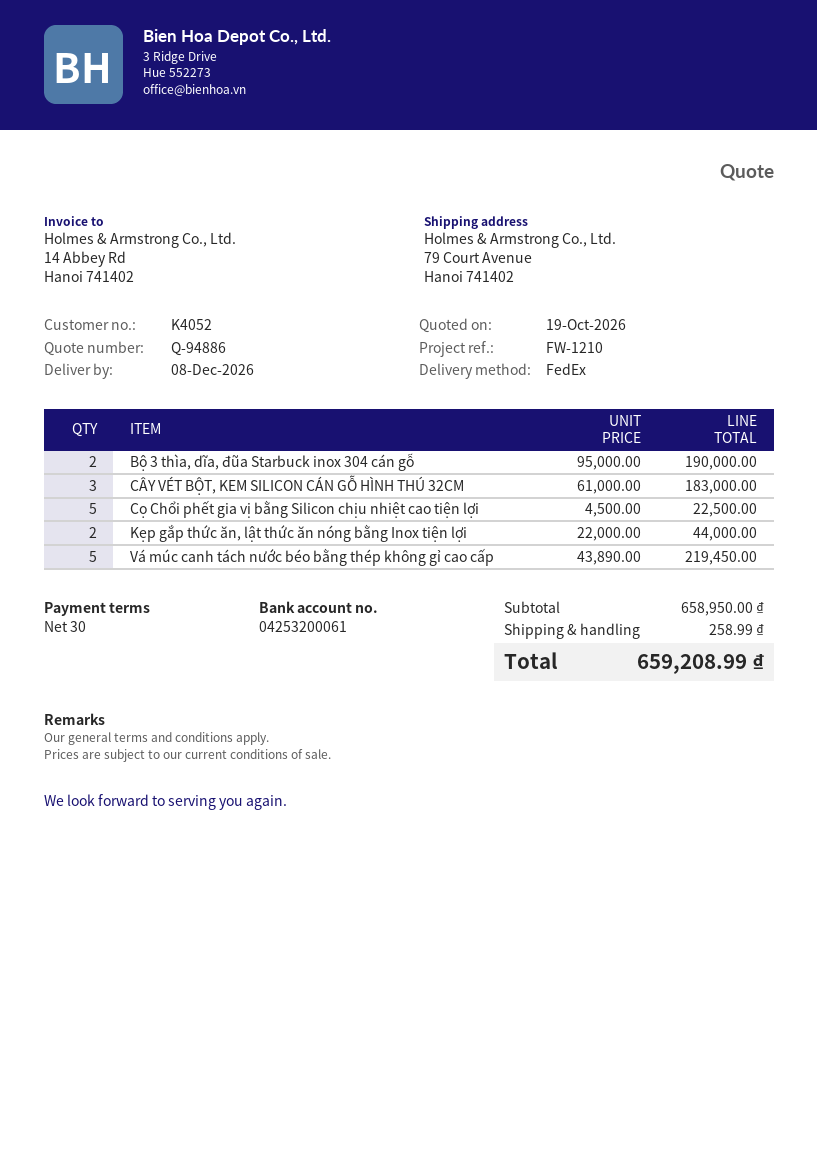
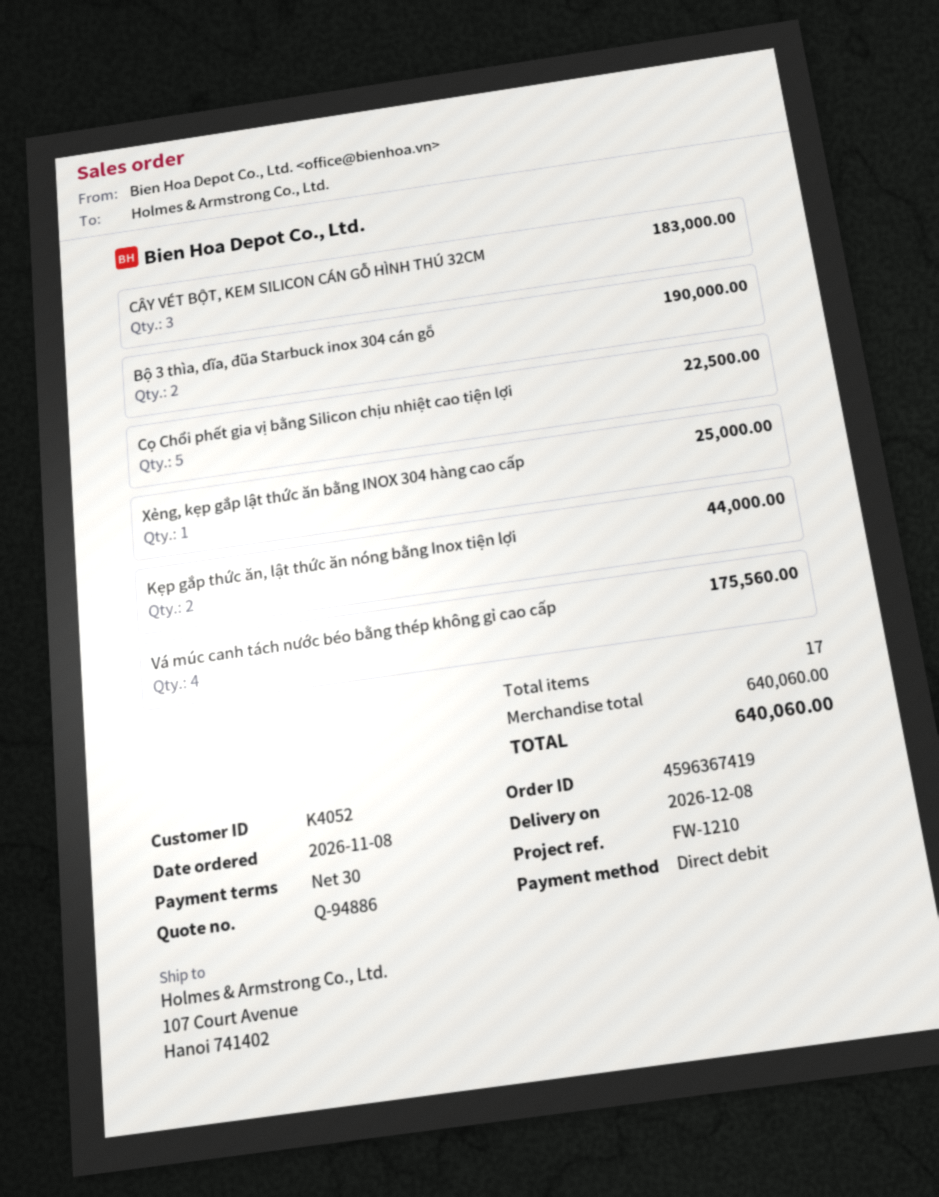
ship to: 79 Court Avenue, Hanoi 741402 -> 107 Court Avenue, Hanoi 741402
Vá múc canh tách nước béo bằng thép không gỉ cao cấp: 5 for 219450.00 -> 4 for 175560.00
Xẻng, kẹp gắp lật thức ăn bằng INOX 304 hàng cao cấp: none -> 1 for 25000.00
subtotal: 658950.00 -> 640060.00
shipping: 258.99 -> none
total: 659208.99 -> 640060.00

